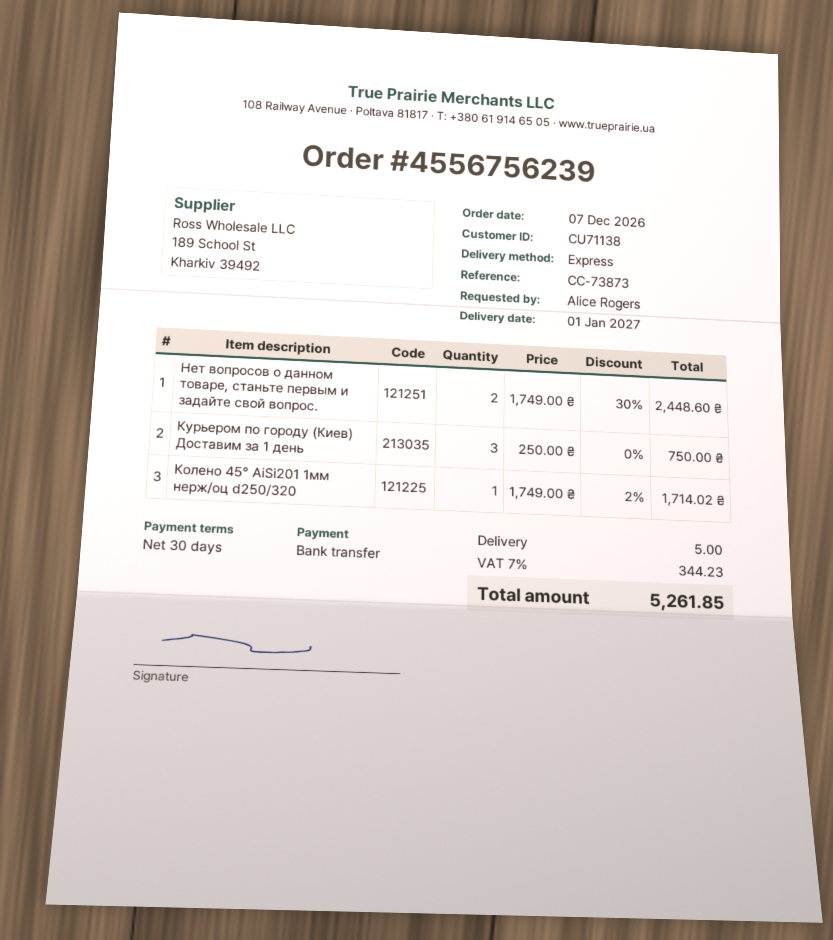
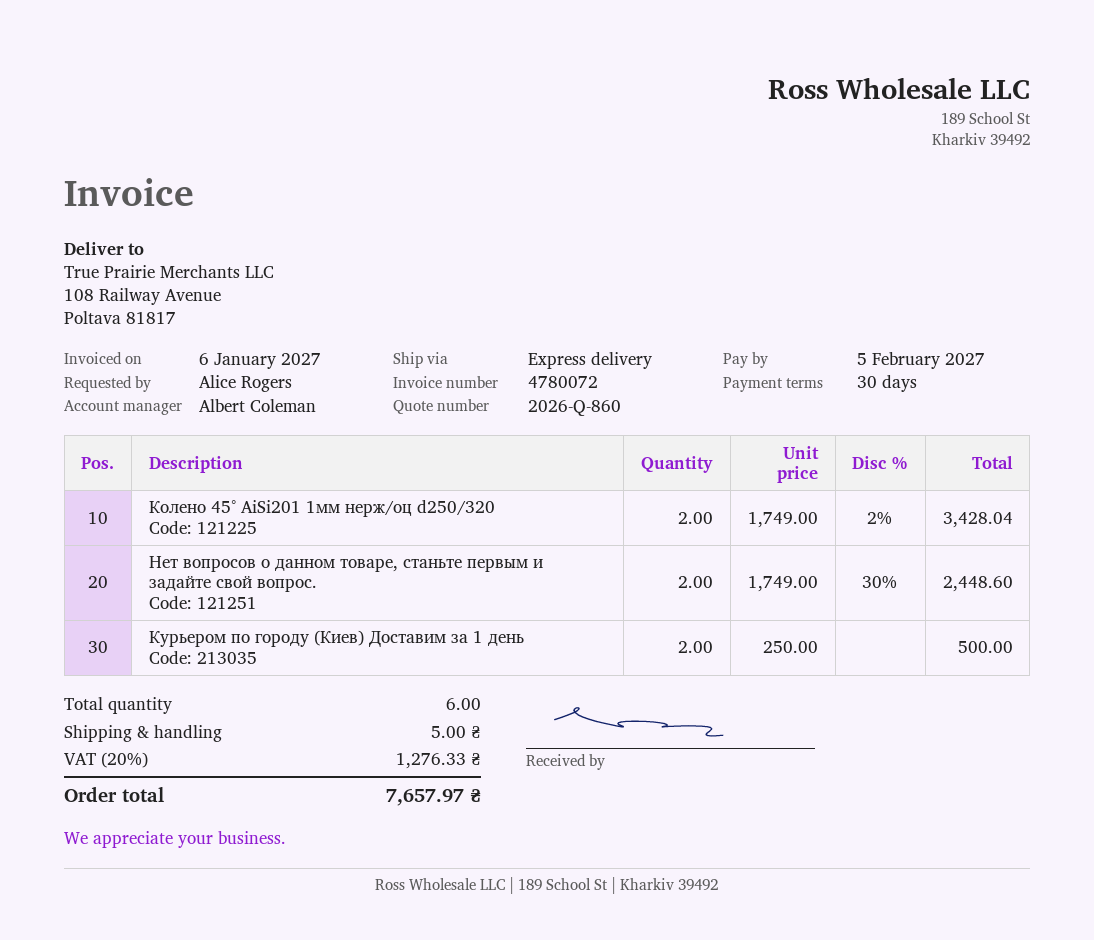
Курьером по городу (Киев) Доставим за 1 день: 3 x 250.00 = 750.00 -> 2 x 250.00 = 500.00
Колено 45° AiSi201 1мм нерж/оц d250/320: 1 x 1749.00 - 2% = 1714.02 -> 2 x 1749.00 - 2% = 3428.04
tax: 7% = 344.23 -> 20% = 1276.33
total: 5261.85 -> 7657.97

